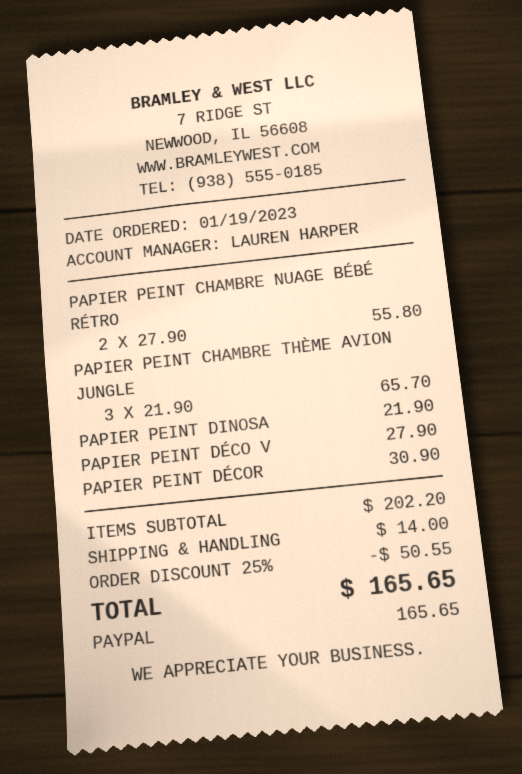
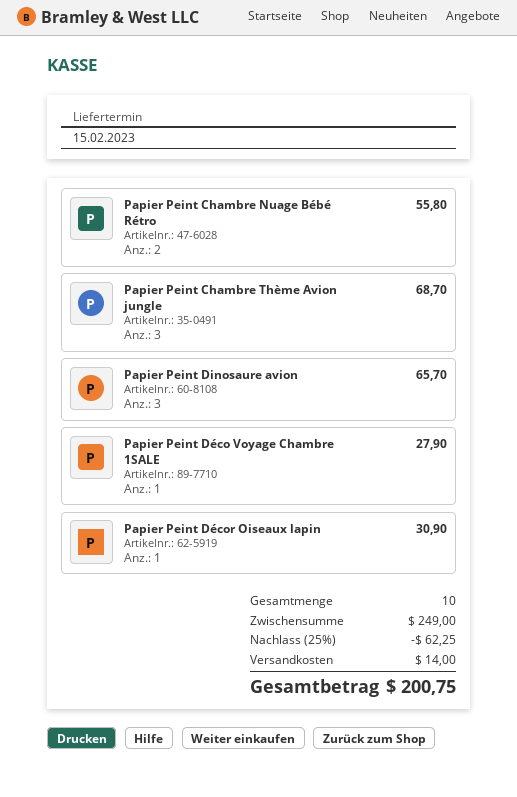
PAPIER PEINT CHAMBRE THÈME AVION JUNGLE: 3 for 65.70 -> 3 for 68.70
PAPIER PEINT DINOSA: 1 for 21.90 -> 3 for 65.70
subtotal: 202.20 -> 249.00
discount: 25% = 50.55 -> 25% = 62.25
total: 165.65 -> 200.75

